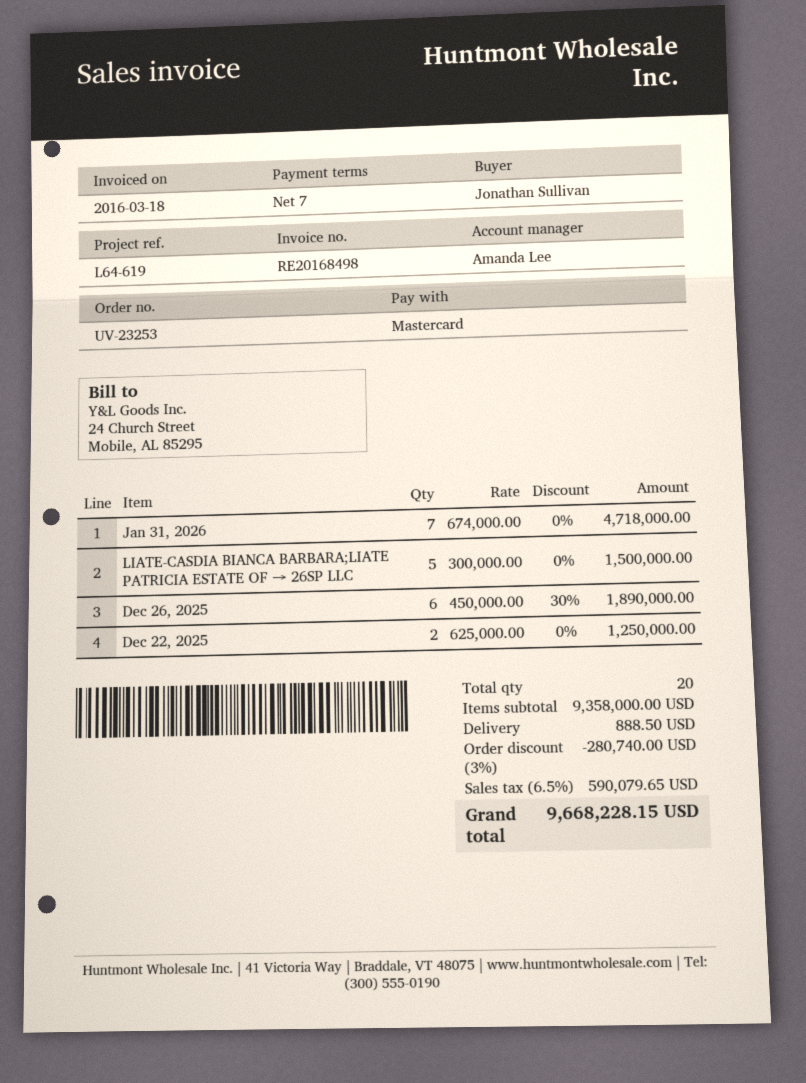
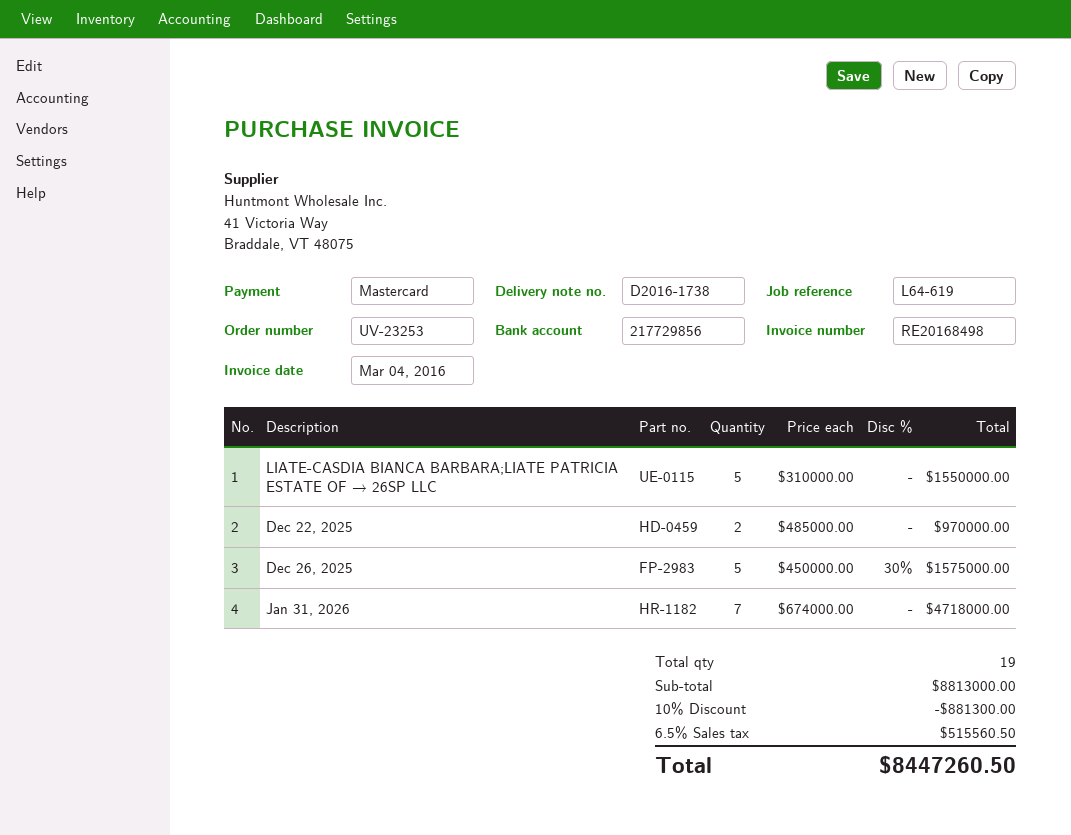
invoice date: 2016-03-18 -> 2016-03-04
LIATE-CASDIA BIANCA BARBARA;LIATE PATRICIA ESTATE OF → 26SP LLC: 5 x 300000.00 = 1500000.00 -> 5 x 310000.00 = 1550000.00
Dec 26, 2025: 6 x 450000.00 - 30% = 1890000.00 -> 5 x 450000.00 - 30% = 1575000.00
Dec 22, 2025: 2 x 625000.00 = 1250000.00 -> 2 x 485000.00 = 970000.00
total quantity: 20 -> 19
subtotal: 9358000.00 -> 8813000.00
discount: 3% = 280740.00 -> 10% = 881300.00
shipping: 888.50 -> none
tax: 6.5% = 590079.65 -> 6.5% = 515560.50
total: 9668228.15 -> 8447260.50

